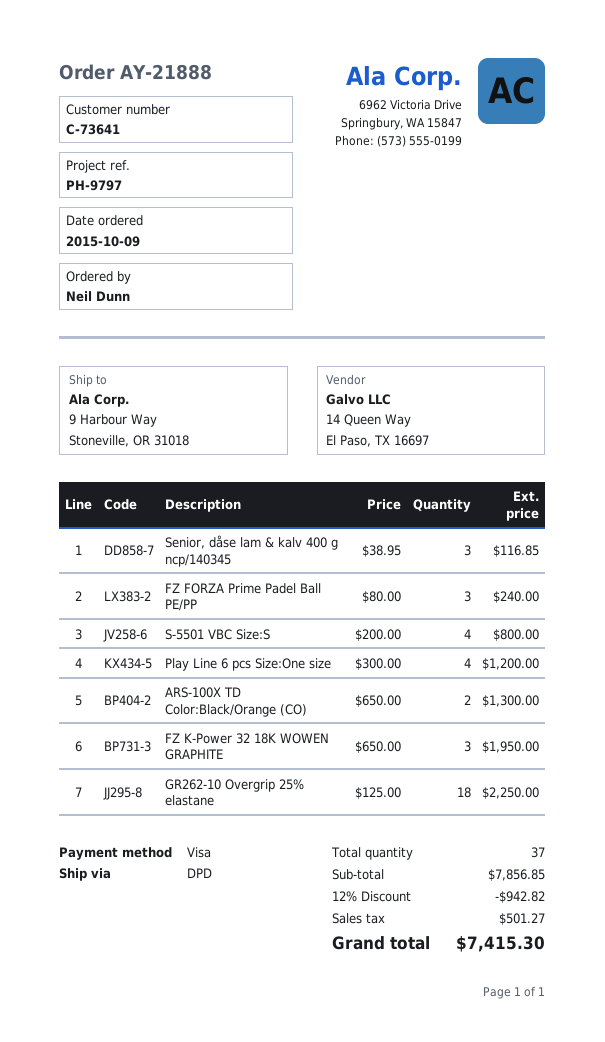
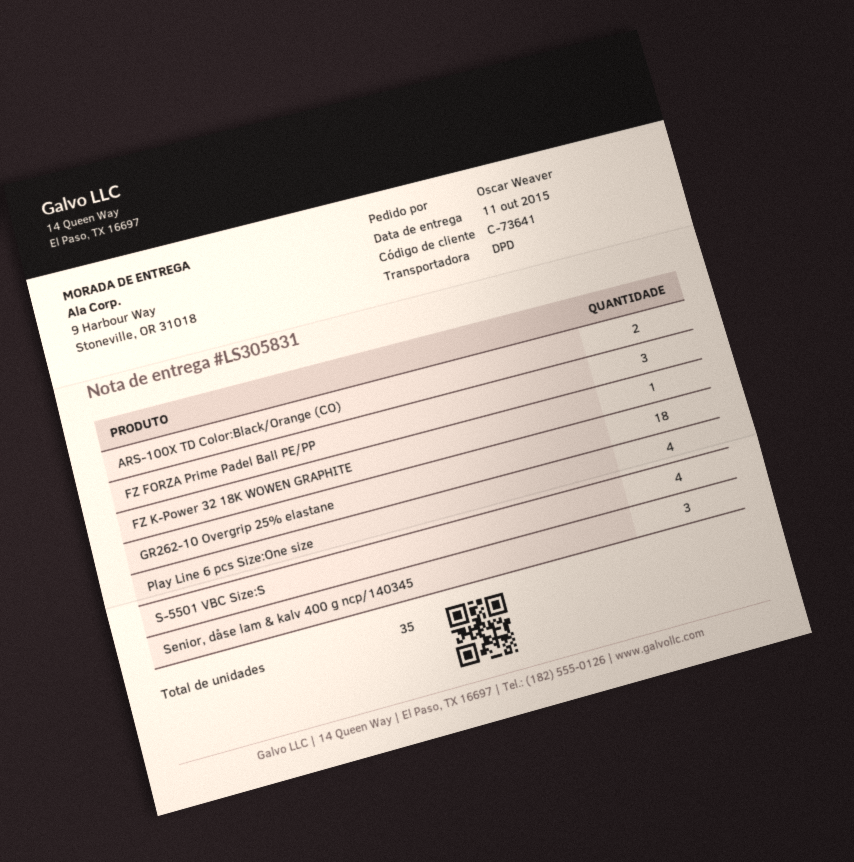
ordered by: Neil Dunn -> Oscar Weaver
FZ K-Power 32 18K WOWEN GRAPHITE: 3 -> 1
total quantity: 37 -> 35

